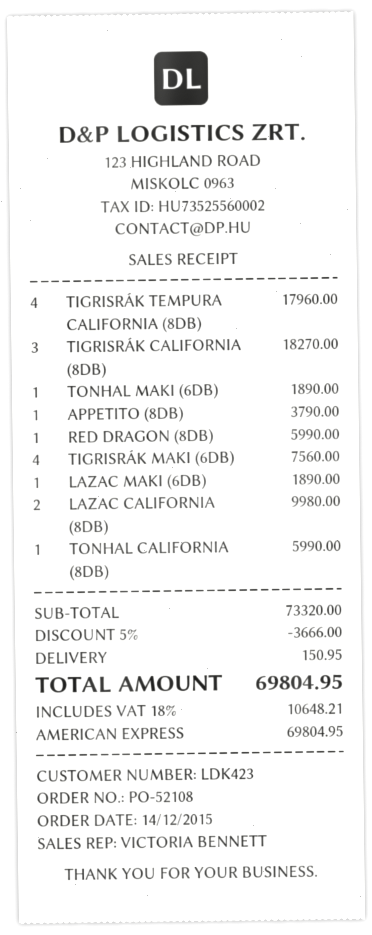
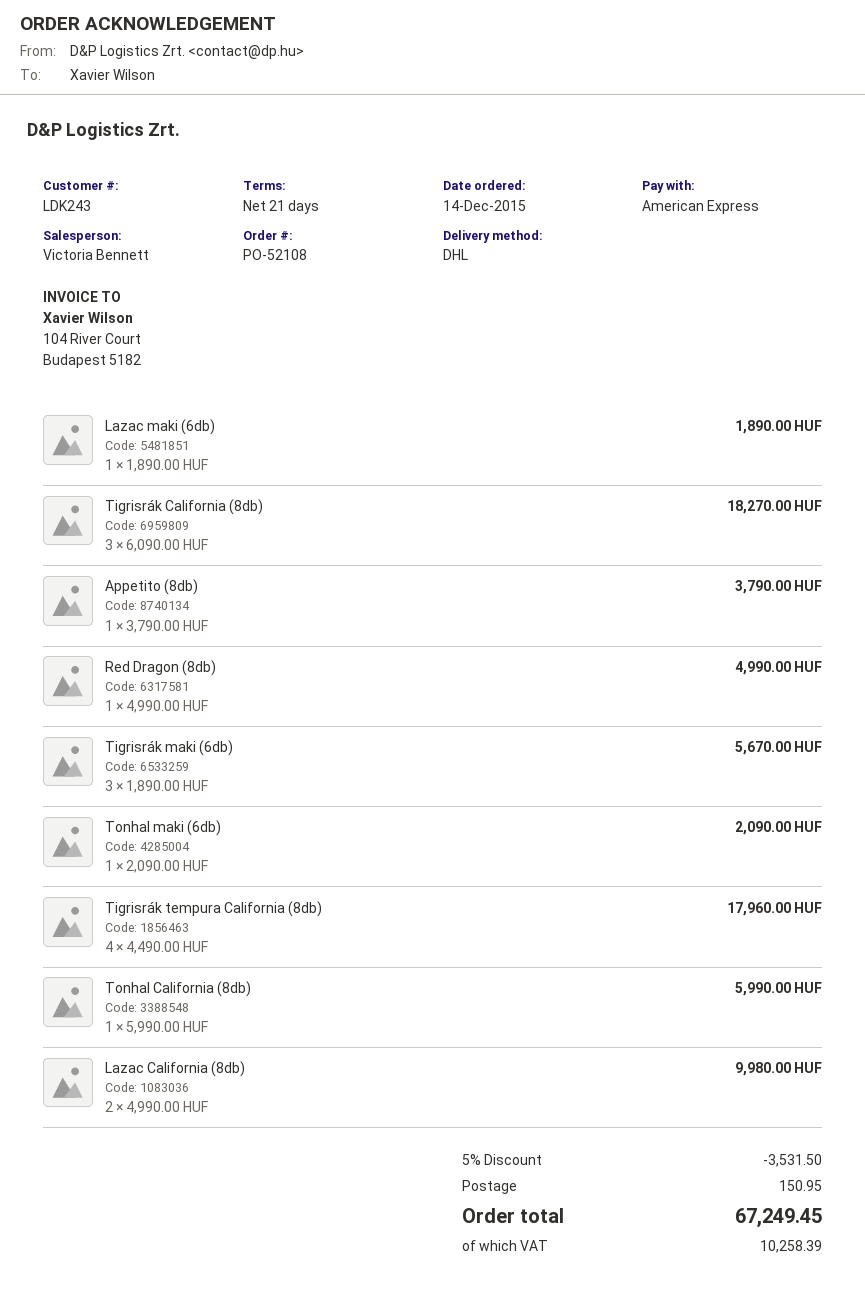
customer number: LDK423 -> LDK243
TONHAL MAKI (6DB): 1 for 1890.00 -> 1 for 2090.00
RED DRAGON (8DB): 1 for 5990.00 -> 1 for 4990.00
TIGRISRÁK MAKI (6DB): 4 for 7560.00 -> 3 for 5670.00
discount: 5% = 3666.00 -> 5% = 3531.50
tax: 10648.21 -> 10258.39
total: 69804.95 -> 67249.45

